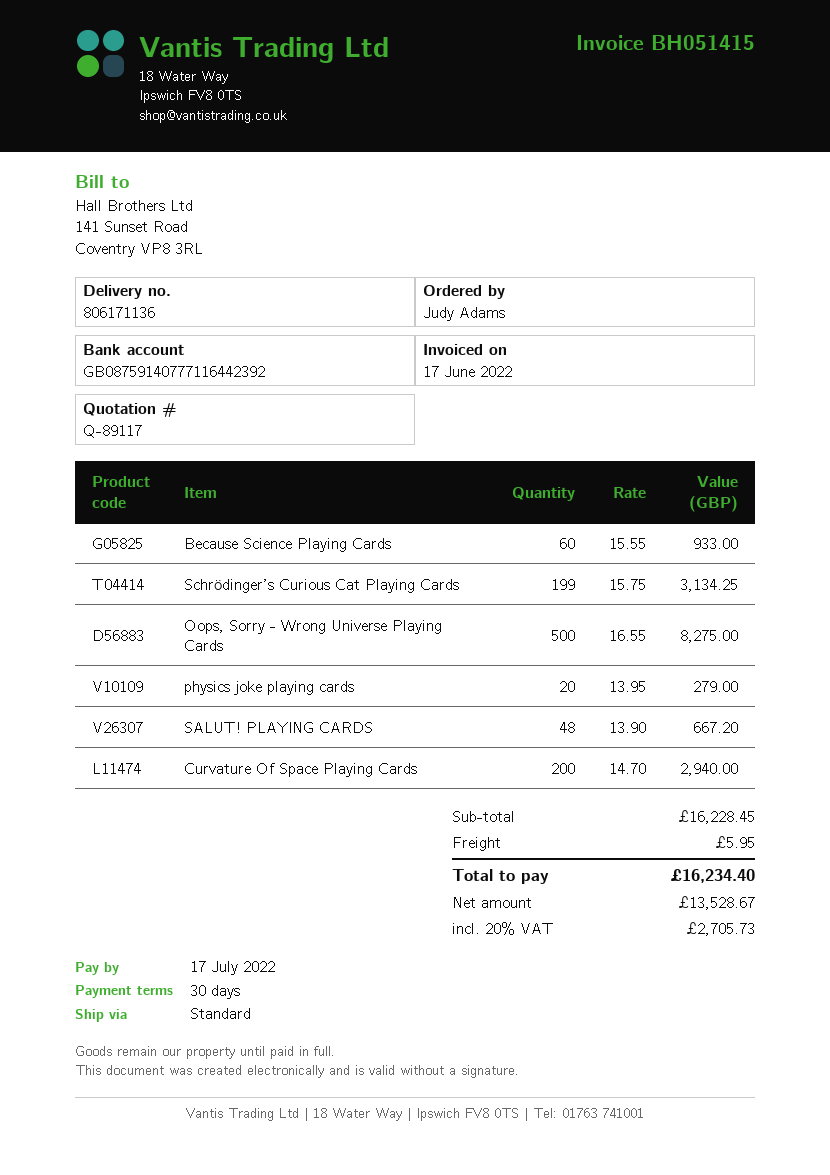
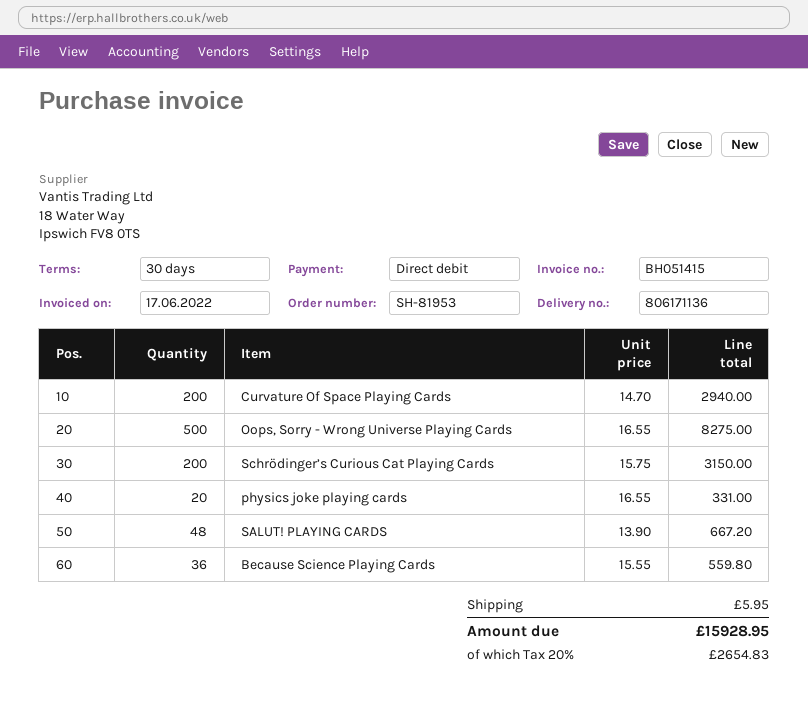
Because Science Playing Cards: 60 x 15.55 = 933.00 -> 36 x 15.55 = 559.80
Schrödinger’s Curious Cat Playing Cards: 199 x 15.75 = 3134.25 -> 200 x 15.75 = 3150.00
physics joke playing cards: 20 x 13.95 = 279.00 -> 20 x 16.55 = 331.00
tax: 20% = 2705.73 -> 20% = 2654.83
total: 16234.40 -> 15928.95

